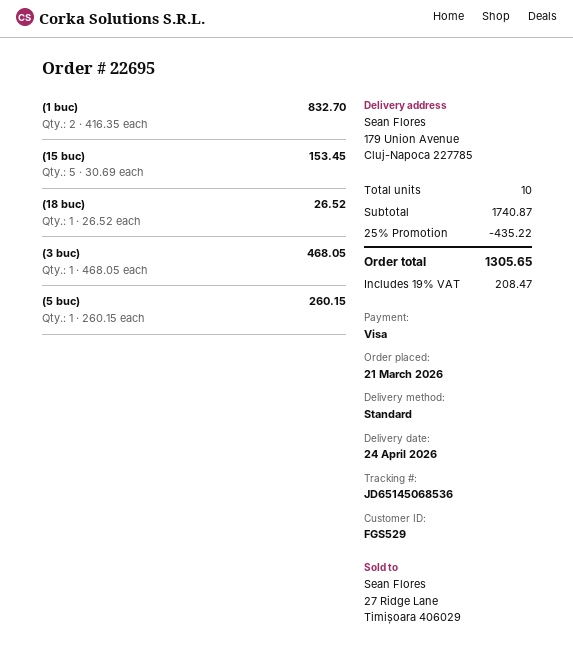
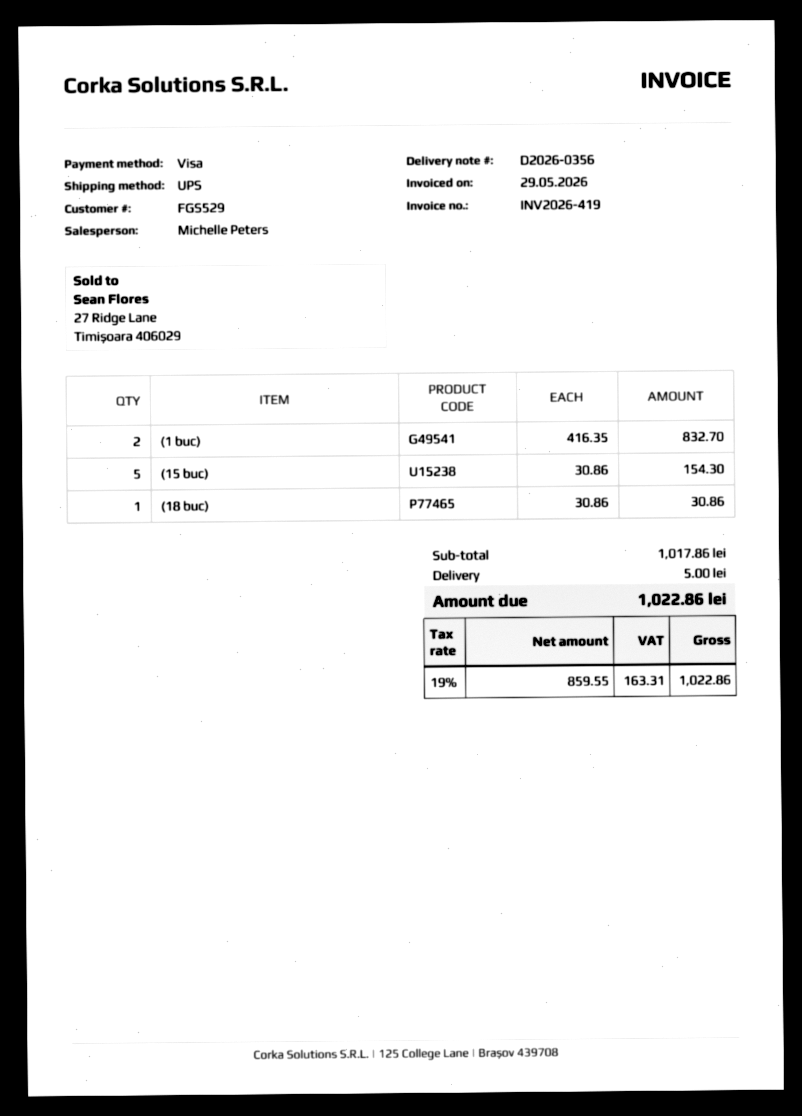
shipping method: standard -> UPS
(15 buc): 5 x 30.69 = 153.45 -> 5 x 30.86 = 154.30
(18 buc): 1 x 26.52 = 26.52 -> 1 x 30.86 = 30.86
(3 buc): 1 x 468.05 = 468.05 -> none
(5 buc): 1 x 260.15 = 260.15 -> none
subtotal: 1740.87 -> 1017.86
discount: 25% = 435.22 -> none
shipping: none -> 5.00
tax: 19% = 208.47 -> 19% = 163.31
total: 1305.65 -> 1022.86

